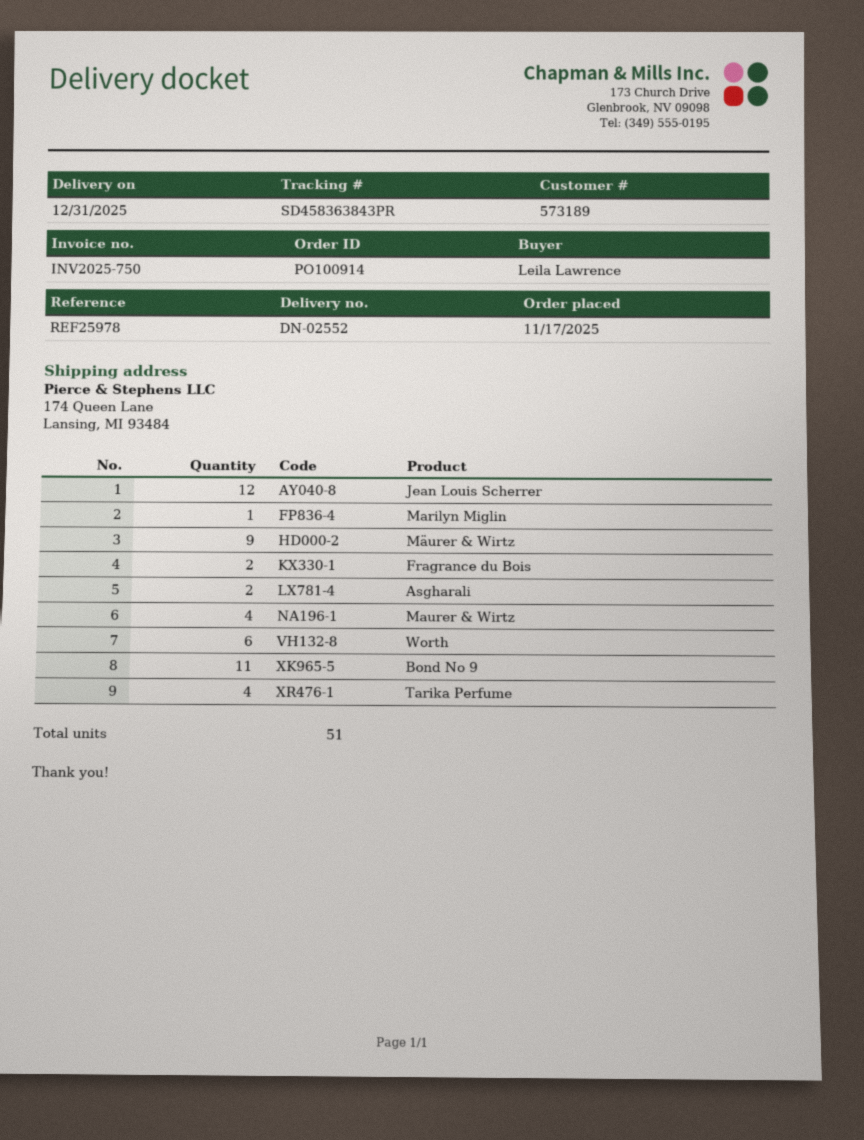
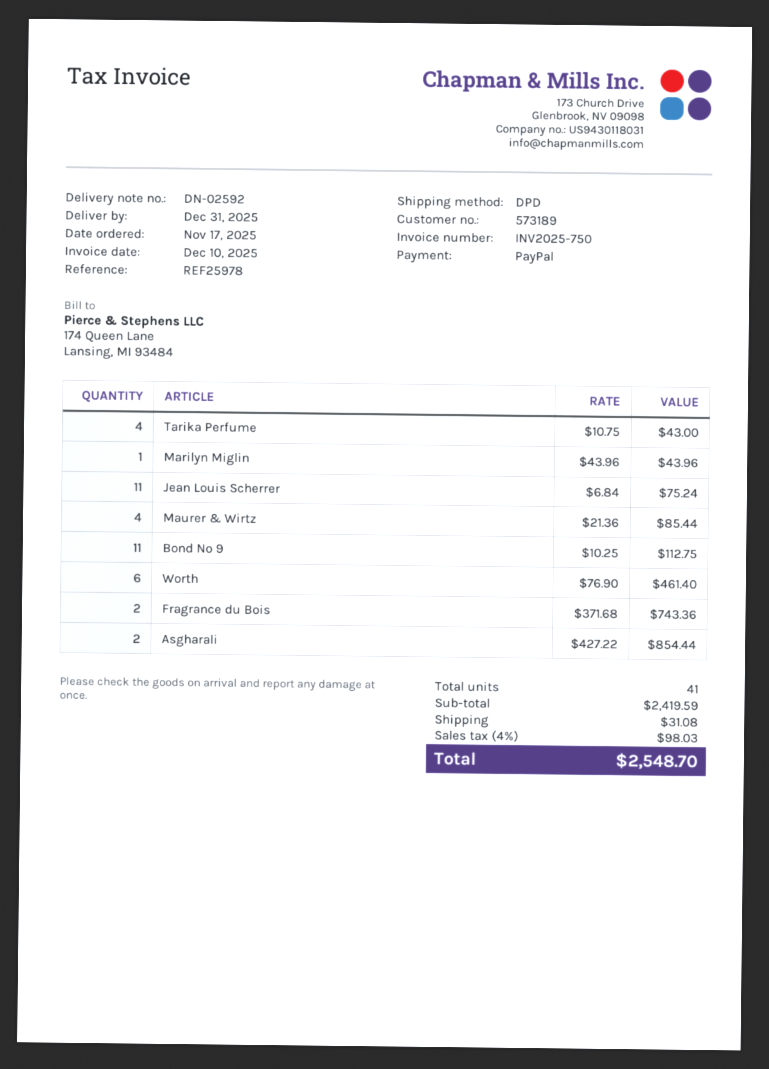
delivery note number: DN-02552 -> DN-02592
Jean Louis Scherrer: 12 -> 11
Mäurer & Wirtz: 9 -> none
total quantity: 51 -> 41

